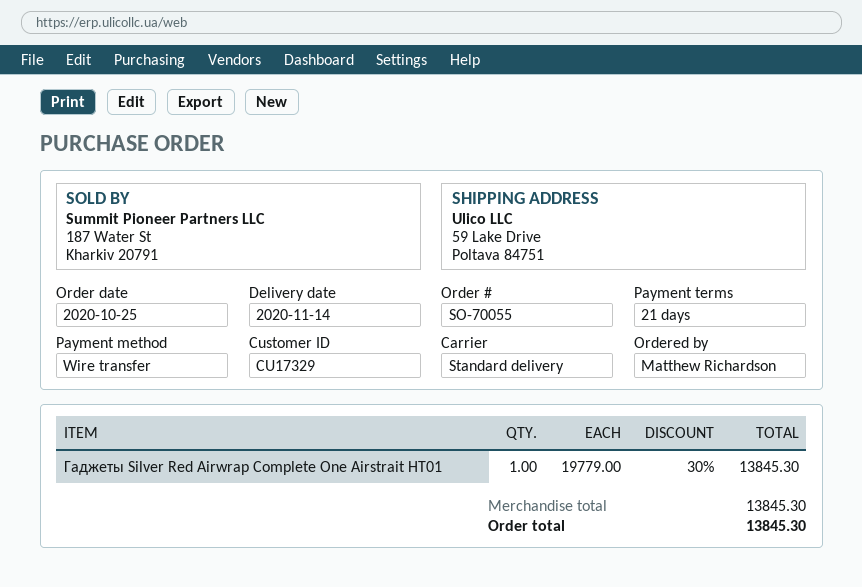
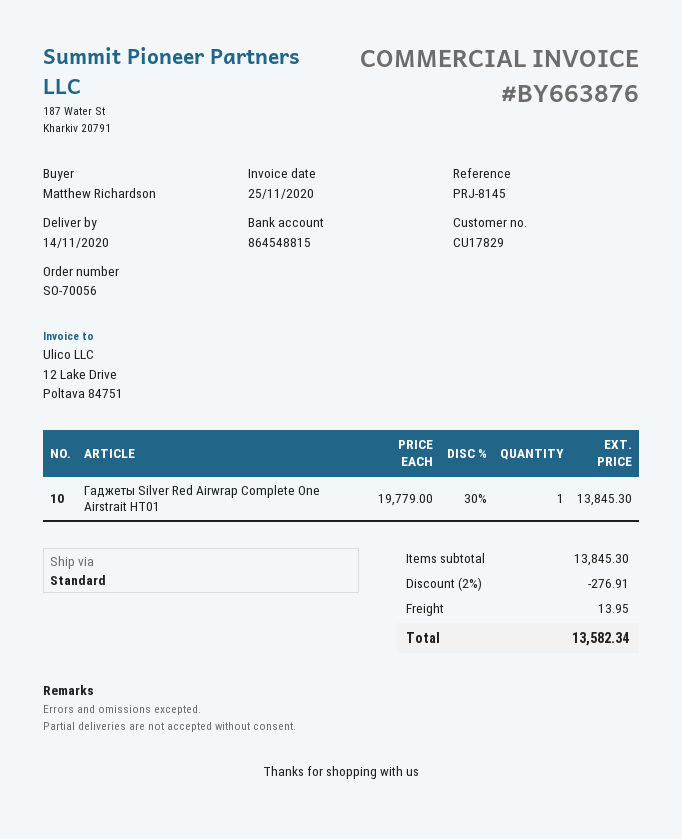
order number: SO-70055 -> SO-70056
customer number: CU17329 -> CU17829
discount: none -> 2% = 276.91
shipping: none -> 13.95
total: 13845.30 -> 13582.34

